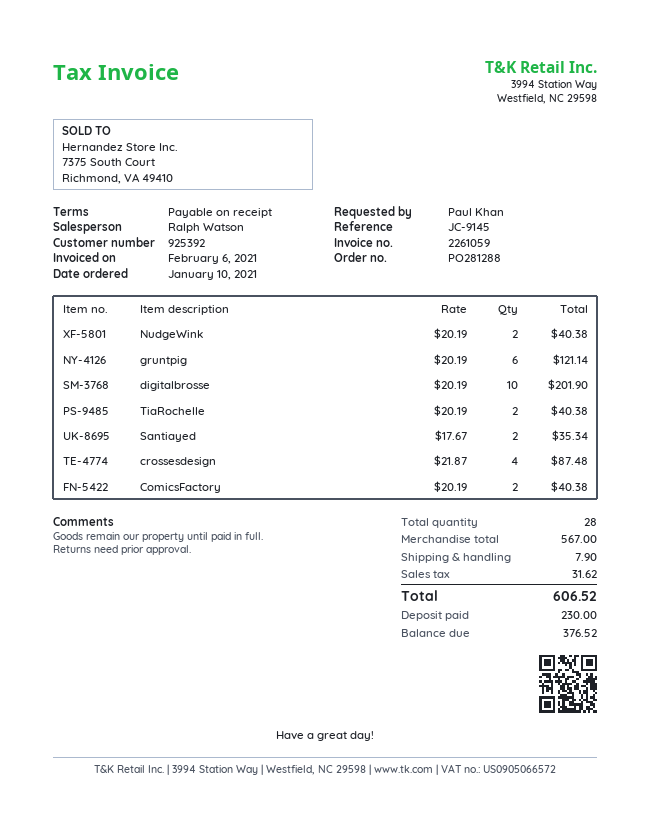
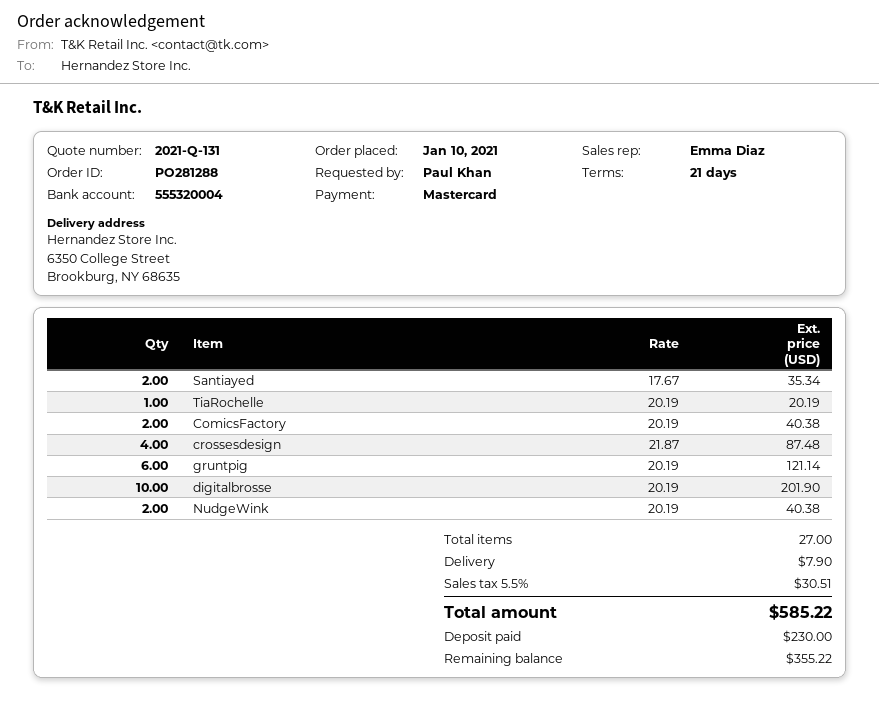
payment terms: on receipt -> 21 days
sales rep: Ralph Watson -> Emma Diaz
TiaRochelle: 2 x 20.19 = 40.38 -> 1 x 20.19 = 20.19
total quantity: 28 -> 27
tax: 31.62 -> 30.51
total: 606.52 -> 585.22
balance: 376.52 -> 355.22

